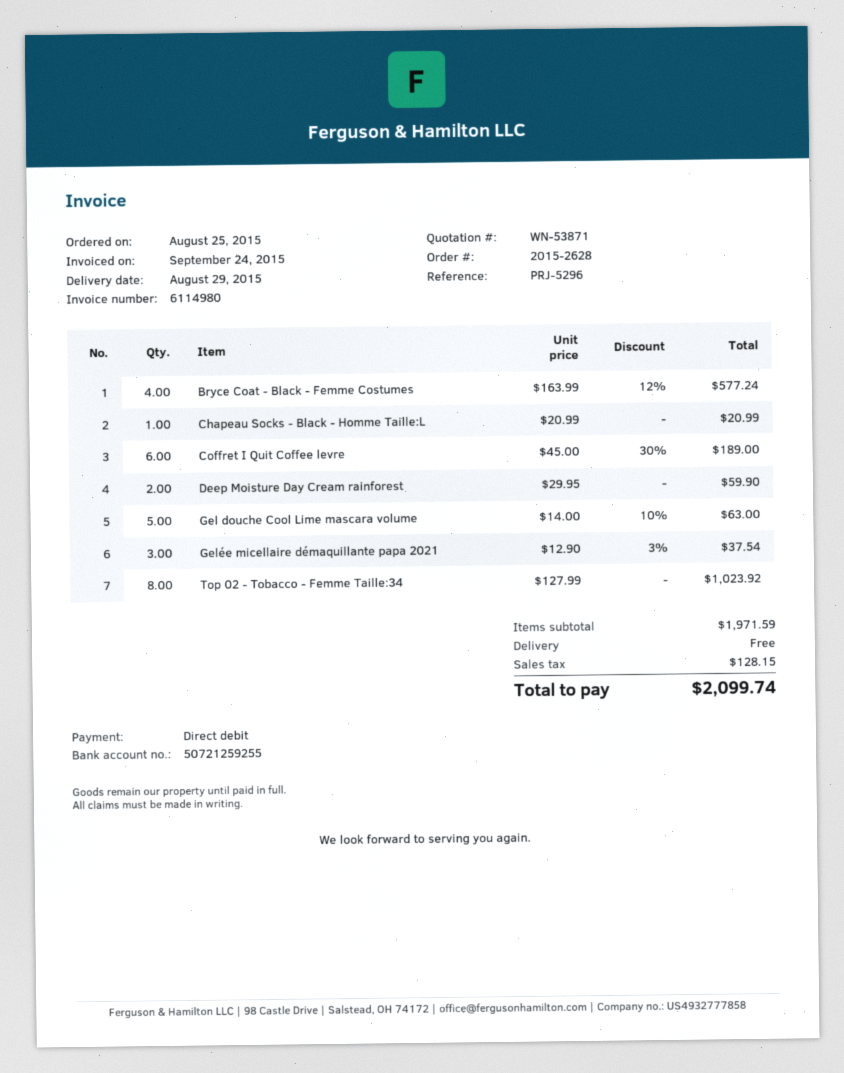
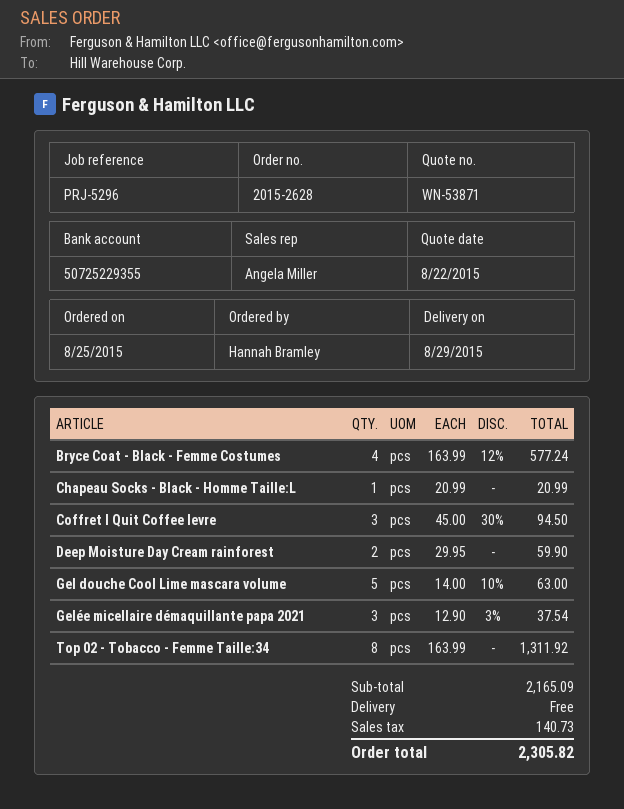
bank account: 50721259255 -> 50725229355
Coffret I Quit Coffee levre: 6 x 45.00 - 30% = 189.00 -> 3 x 45.00 - 30% = 94.50
Top 02 - Tobacco - Femme Taille:34: 8 x 127.99 = 1023.92 -> 8 x 163.99 = 1311.92
subtotal: 1971.59 -> 2165.09
tax: 128.15 -> 140.73
total: 2099.74 -> 2305.82

